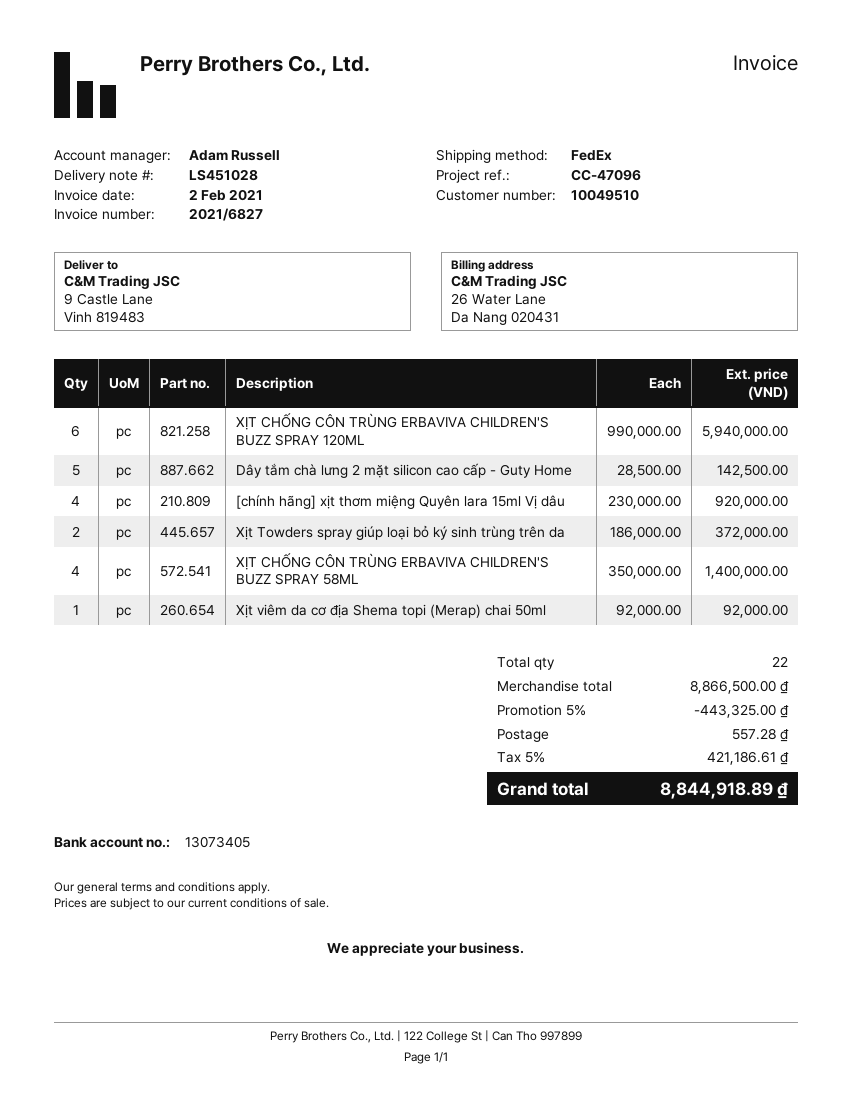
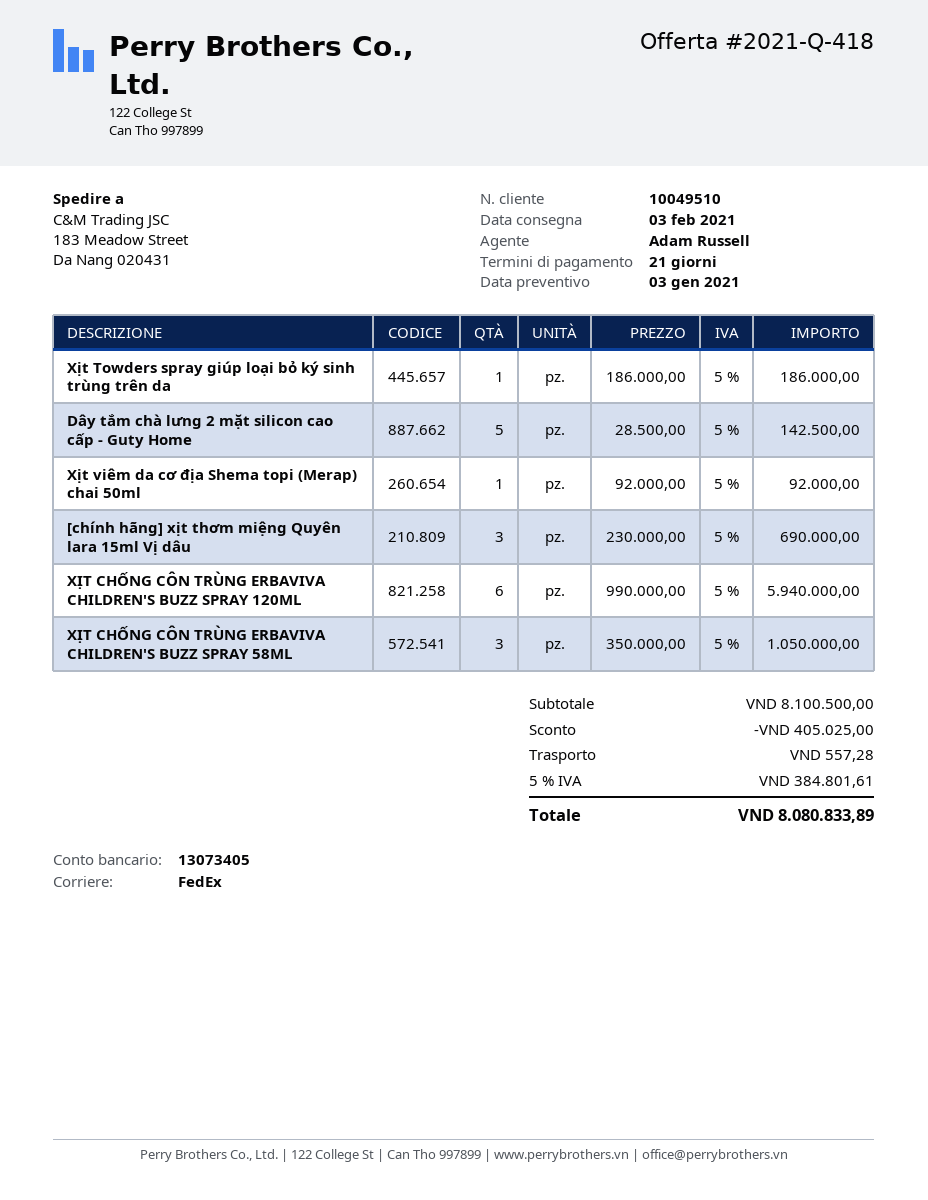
ship to: 9 Castle Lane, Vinh 819483 -> 183 Meadow Street, Da Nang 020431
[chính hãng] xịt thơm miệng Quyên lara 15ml Vị dâu: 4 x 230000.00 = 920000.00 -> 3 x 230000.00 = 690000.00
Xịt Towders spray giúp loại bỏ ký sinh trùng trên da: 2 x 186000.00 = 372000.00 -> 1 x 186000.00 = 186000.00
XỊT CHỐNG CÔN TRÙNG ERBAVIVA CHILDREN'S BUZZ SPRAY 58ML: 4 x 350000.00 = 1400000.00 -> 3 x 350000.00 = 1050000.00
subtotal: 8866500.00 -> 8100500.00
discount: 443325.00 -> 405025.00
tax: 5% = 421186.61 -> 5% = 384801.61
total: 8844918.89 -> 8080833.89

